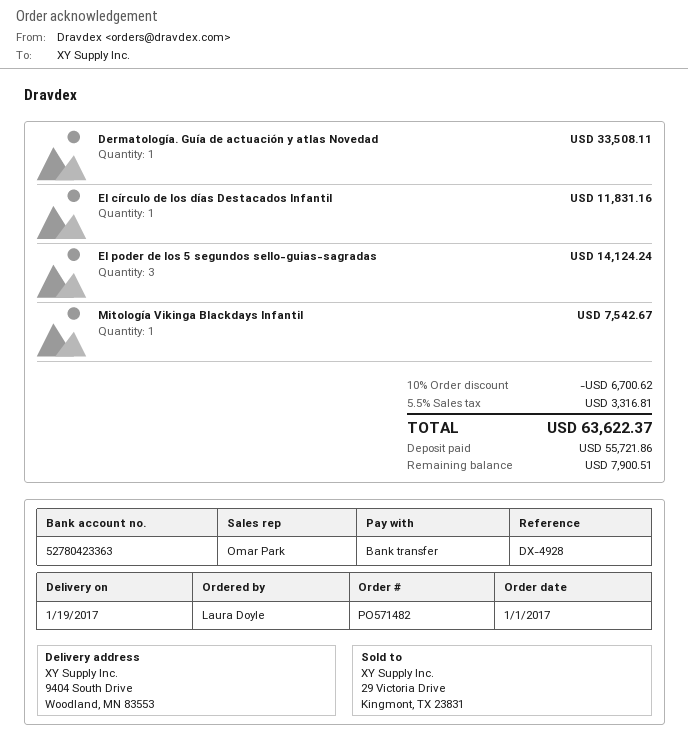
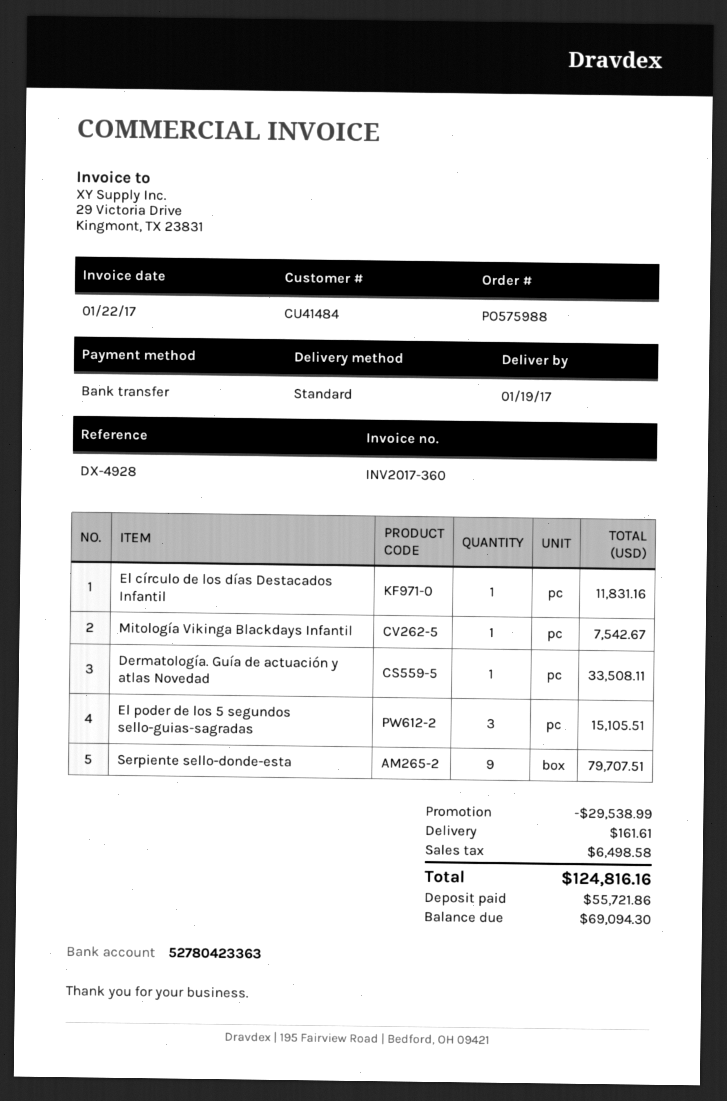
order number: PO571482 -> PO575988
El poder de los 5 segundos sello-guias-sagradas: 3 for 14124.24 -> 3 for 15105.51
Serpiente sello-donde-esta: none -> 9 for 79707.51
discount: 6700.62 -> 29538.99
shipping: none -> 161.61
tax: 3316.81 -> 6498.58
total: 63622.37 -> 124816.16
balance: 7900.51 -> 69094.30

